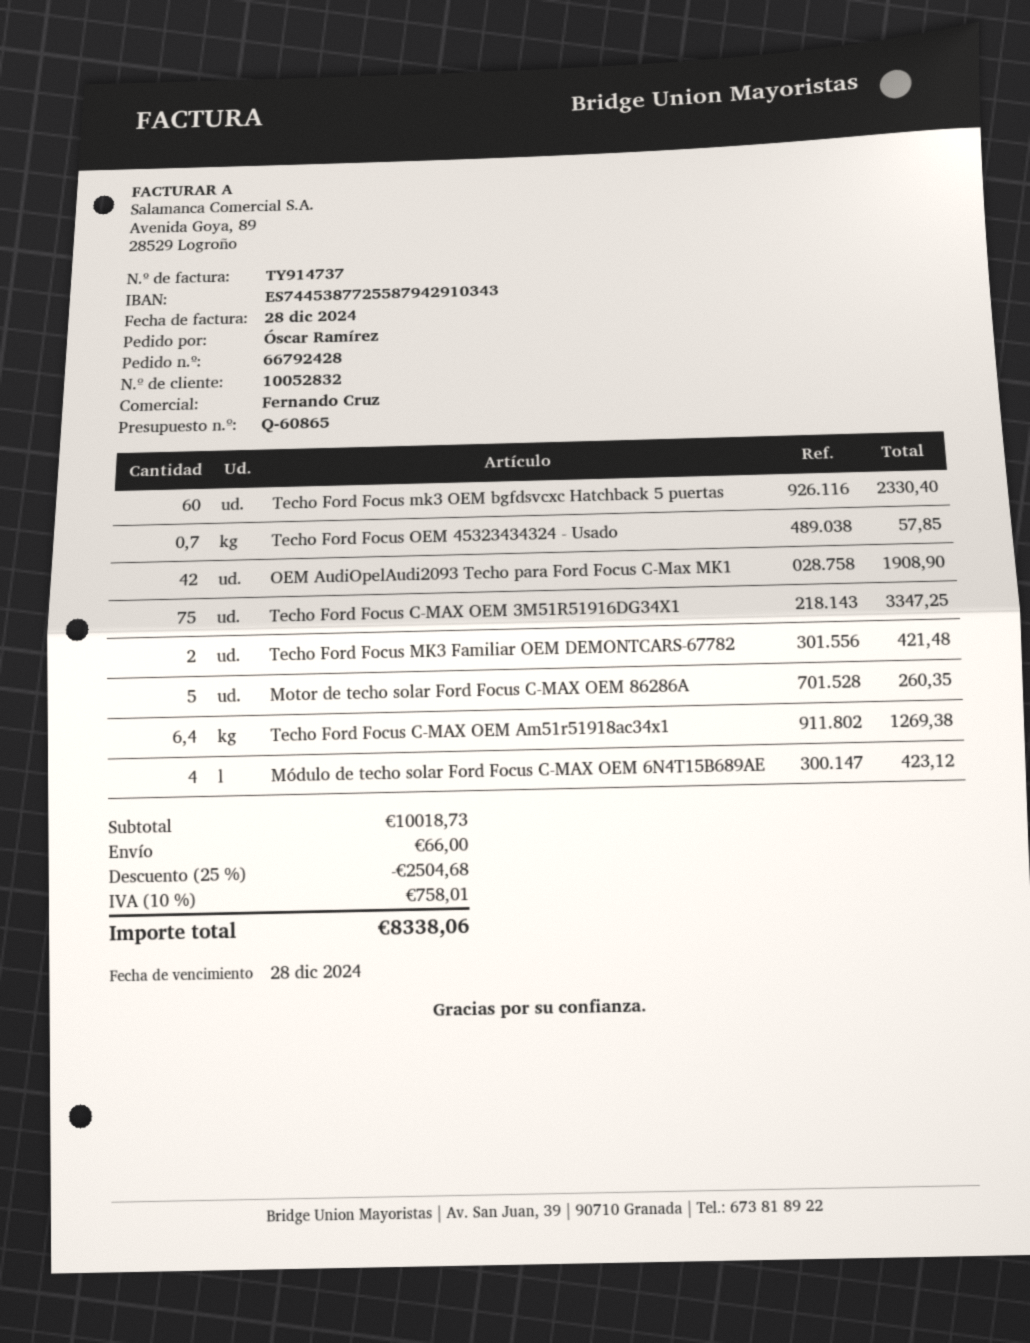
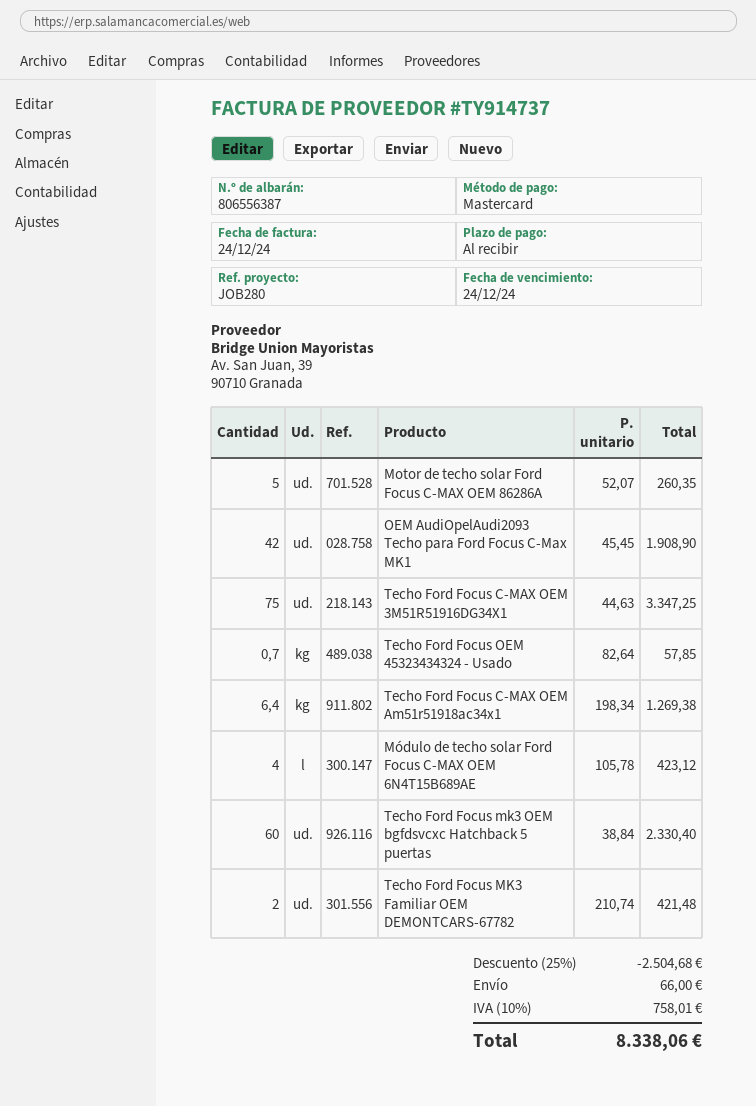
invoice date: 2024-12-28 -> 2024-12-24
due date: 2024-12-28 -> 2024-12-24

